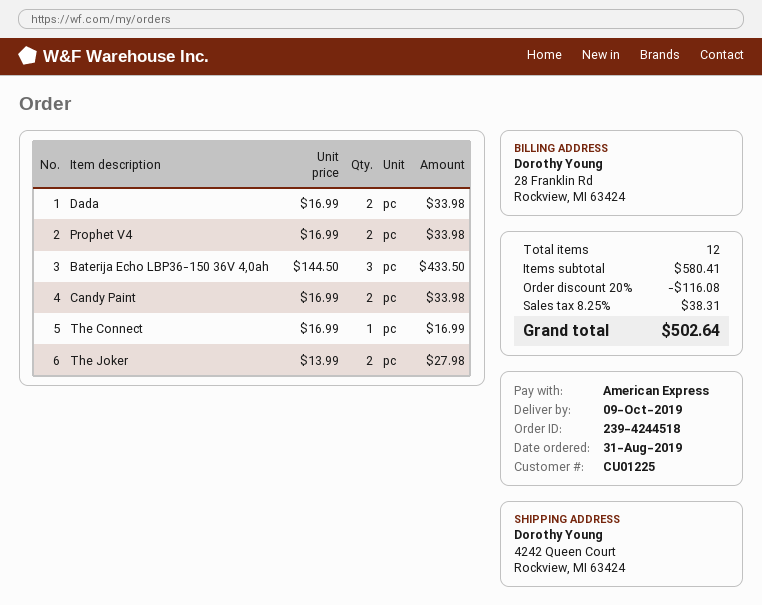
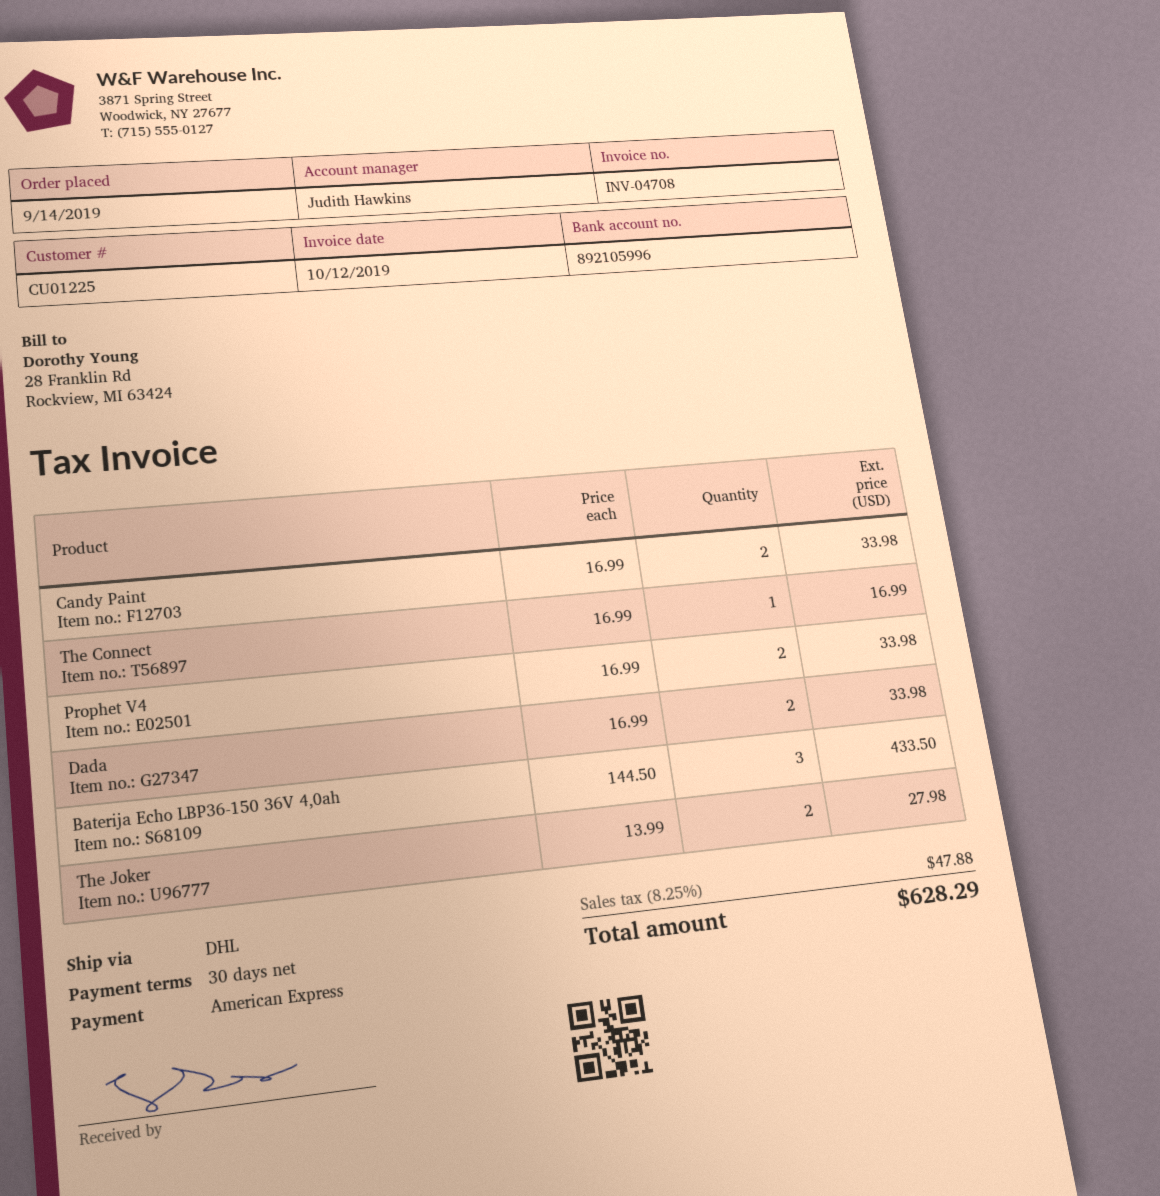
order date: 2019-08-31 -> 2019-09-14
discount: 20% = 116.08 -> none
tax: 8.25% = 38.31 -> 8.25% = 47.88
total: 502.64 -> 628.29

